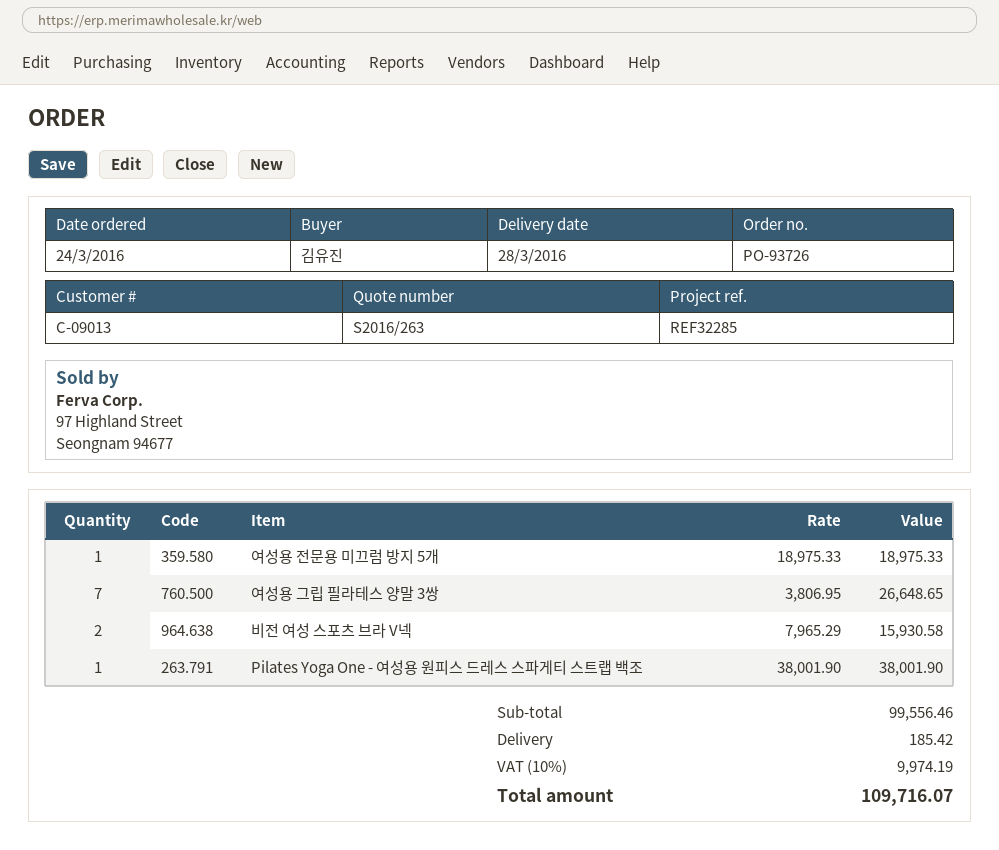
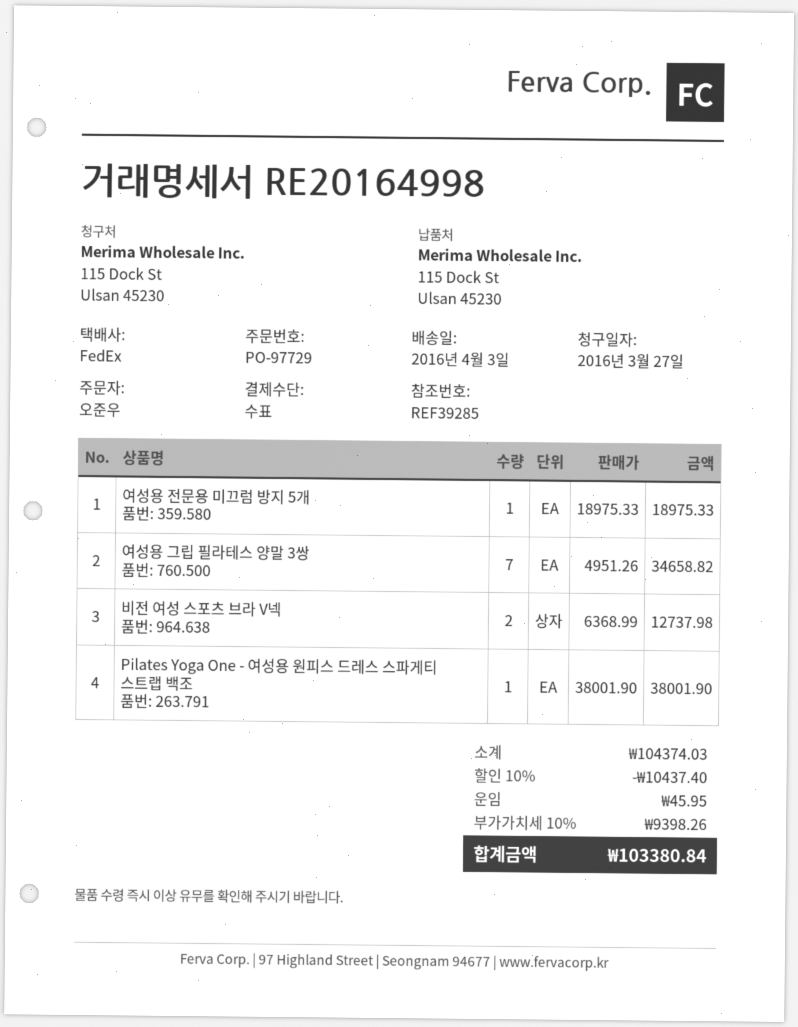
order number: PO-93726 -> PO-97729
delivery date: 2016-03-28 -> 2016-04-03
reference: REF32285 -> REF39285
ordered by: 김유진 -> 오준우
여성용 그립 필라테스 양말 3쌍: 7 x 3806.95 = 26648.65 -> 7 x 4951.26 = 34658.82
비전 여성 스포츠 브라 V넥: 2 x 7965.29 = 15930.58 -> 2 x 6368.99 = 12737.98
subtotal: 99556.46 -> 104374.03
discount: none -> 10% = 10437.40
shipping: 185.42 -> 45.95
tax: 10% = 9974.19 -> 10% = 9398.26
total: 109716.07 -> 103380.84

